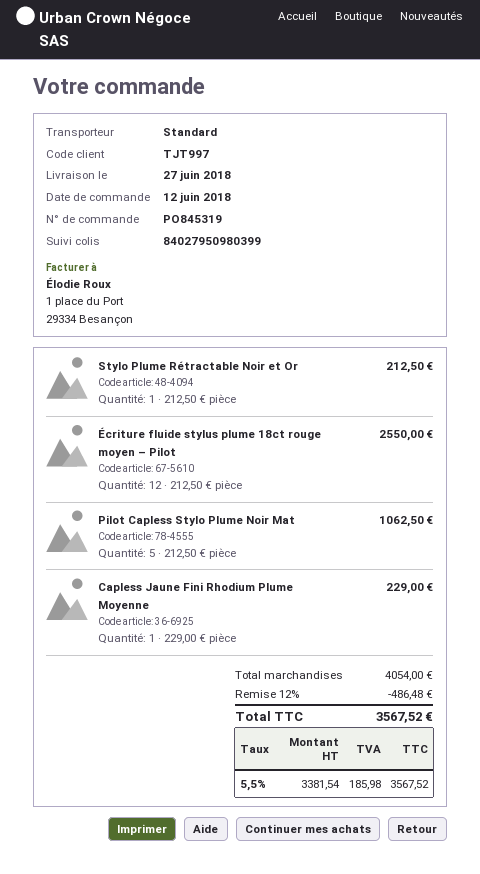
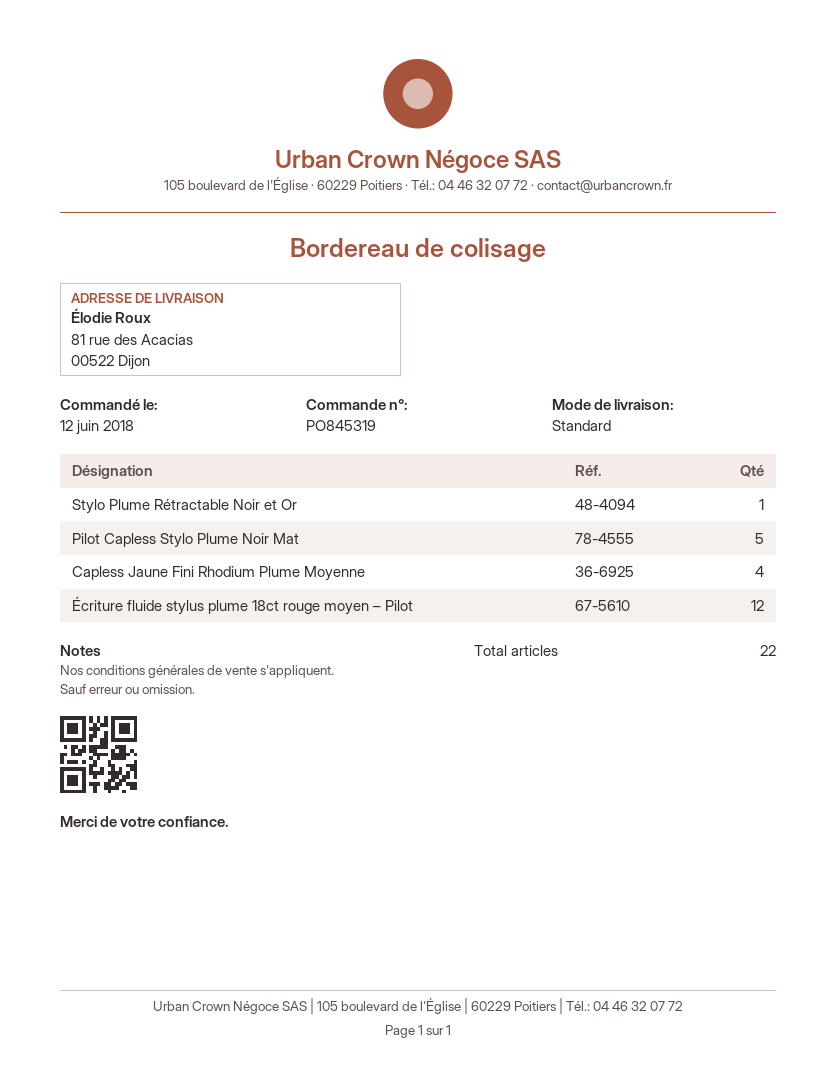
Capless Jaune Fini Rhodium Plume Moyenne: 1 -> 4

